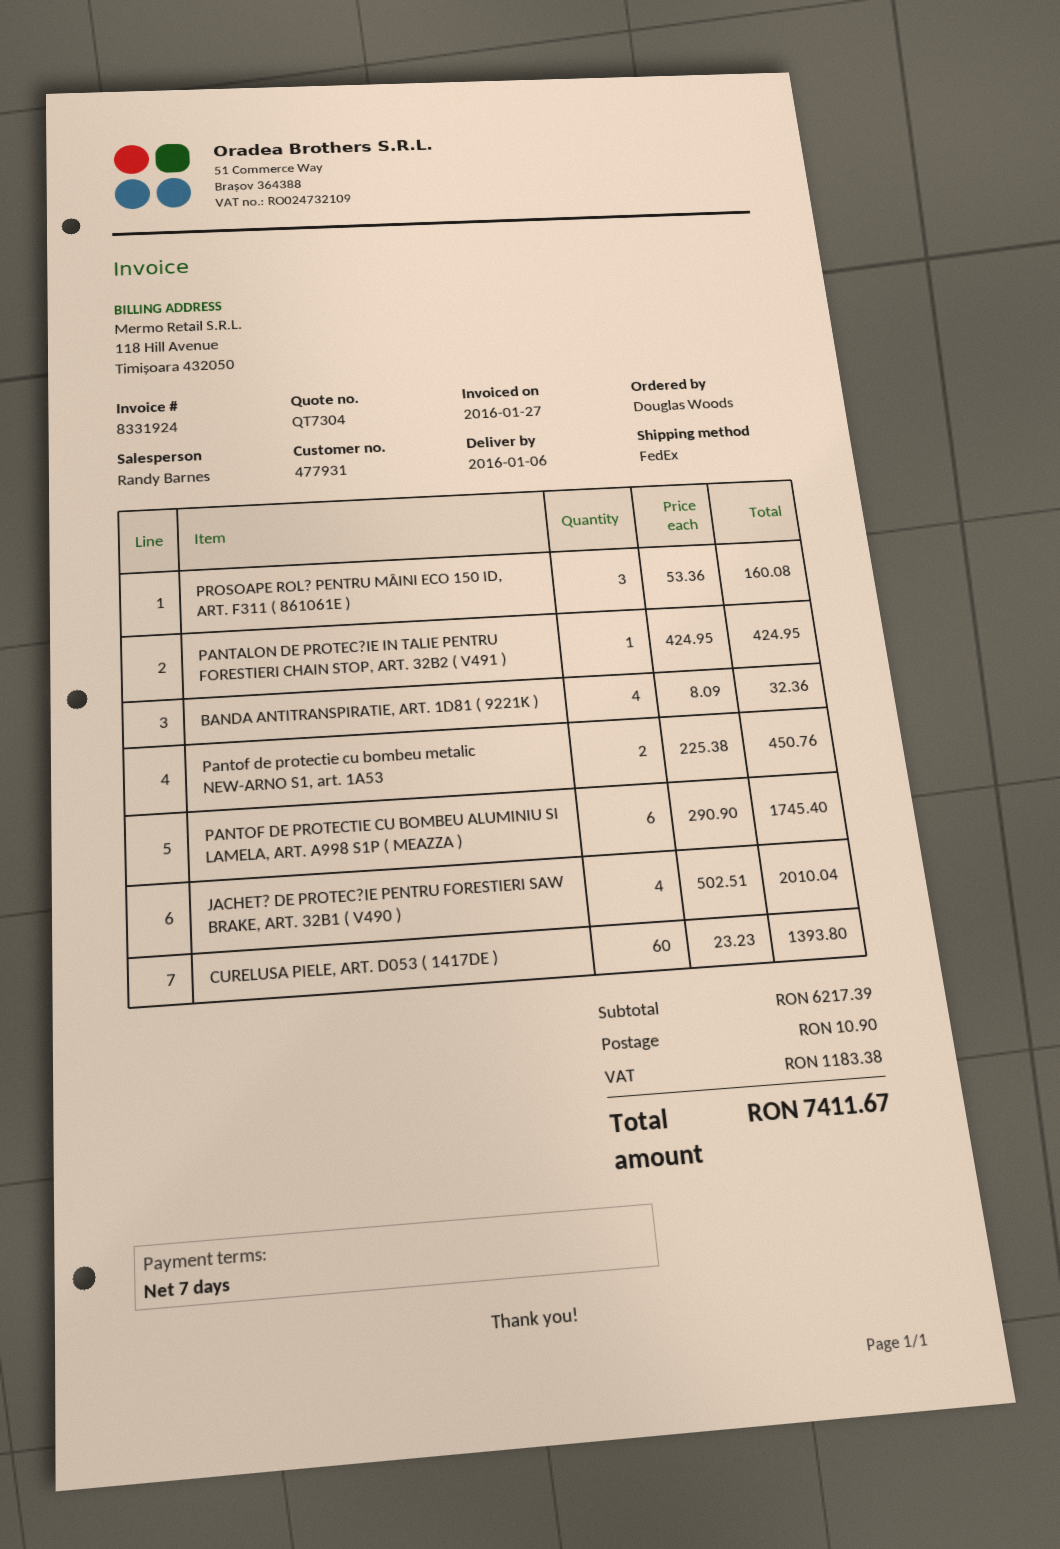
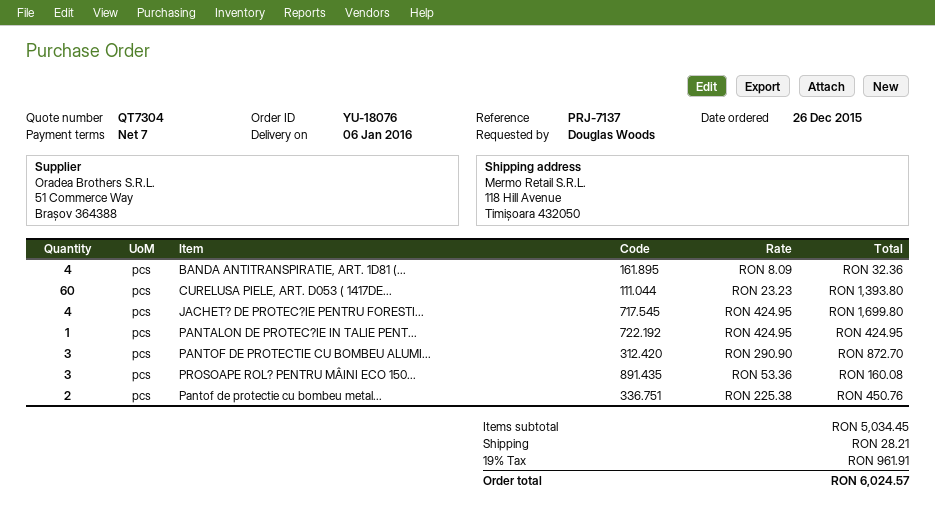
PANTOF DE PROTECTIE CU BOMBEU ALUMINIU SI LAMELA, ART. A998 S1P ( MEAZZA ): 6 x 290.90 = 1745.40 -> 3 x 290.90 = 872.70
JACHET? DE PROTEC?IE PENTRU FORESTIERI SAW BRAKE, ART. 32B1 ( V490 ): 4 x 502.51 = 2010.04 -> 4 x 424.95 = 1699.80
subtotal: 6217.39 -> 5034.45
shipping: 10.90 -> 28.21
tax: 1183.38 -> 961.91
total: 7411.67 -> 6024.57

